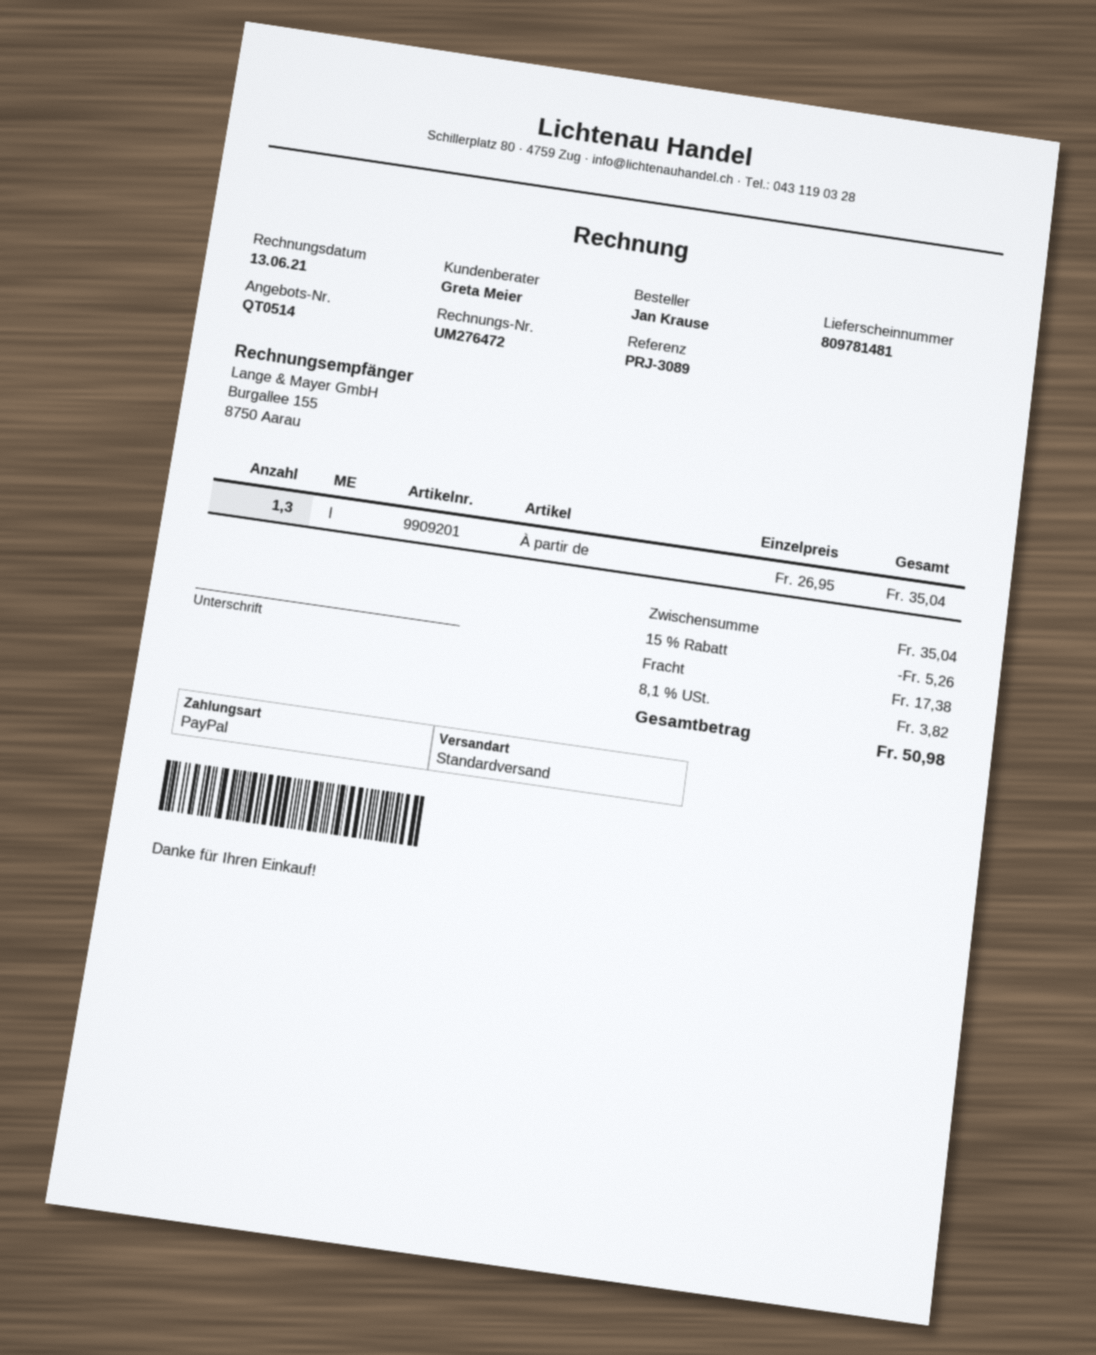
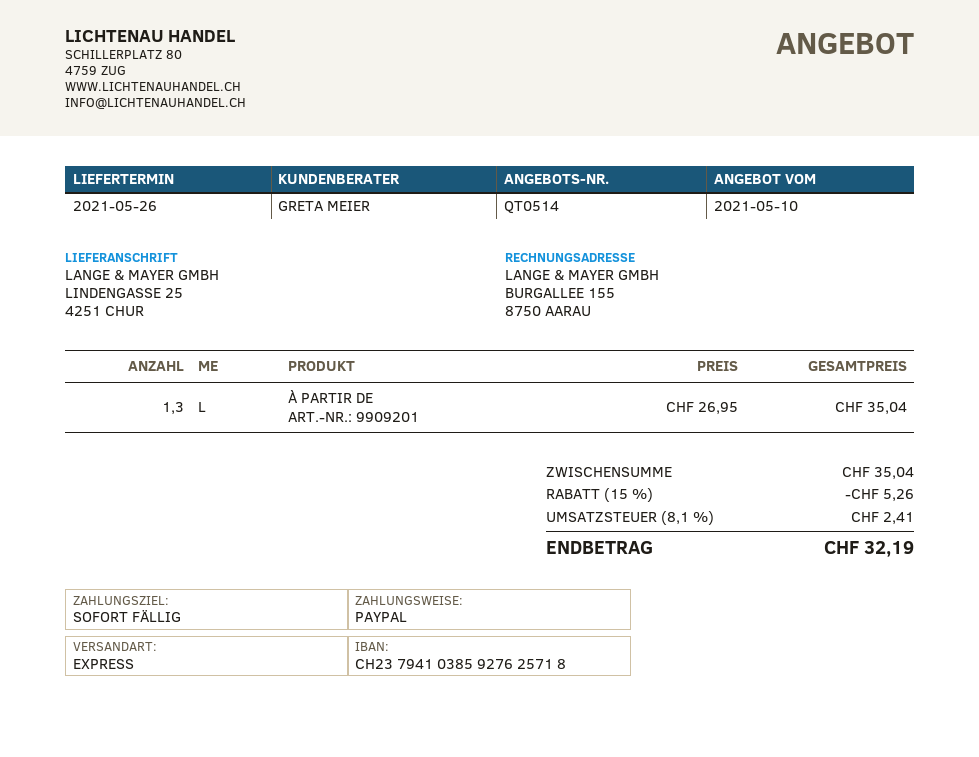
shipping method: standard -> express
shipping: 17.38 -> none
tax: 8.1% = 3.82 -> 8.1% = 2.41
total: 50.98 -> 32.19

